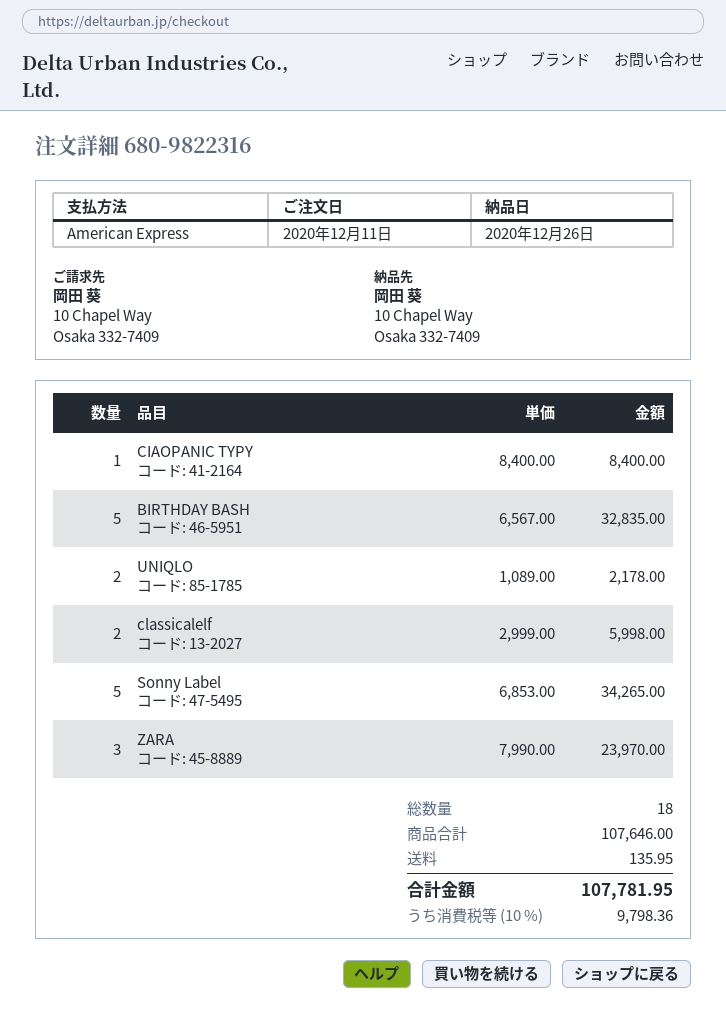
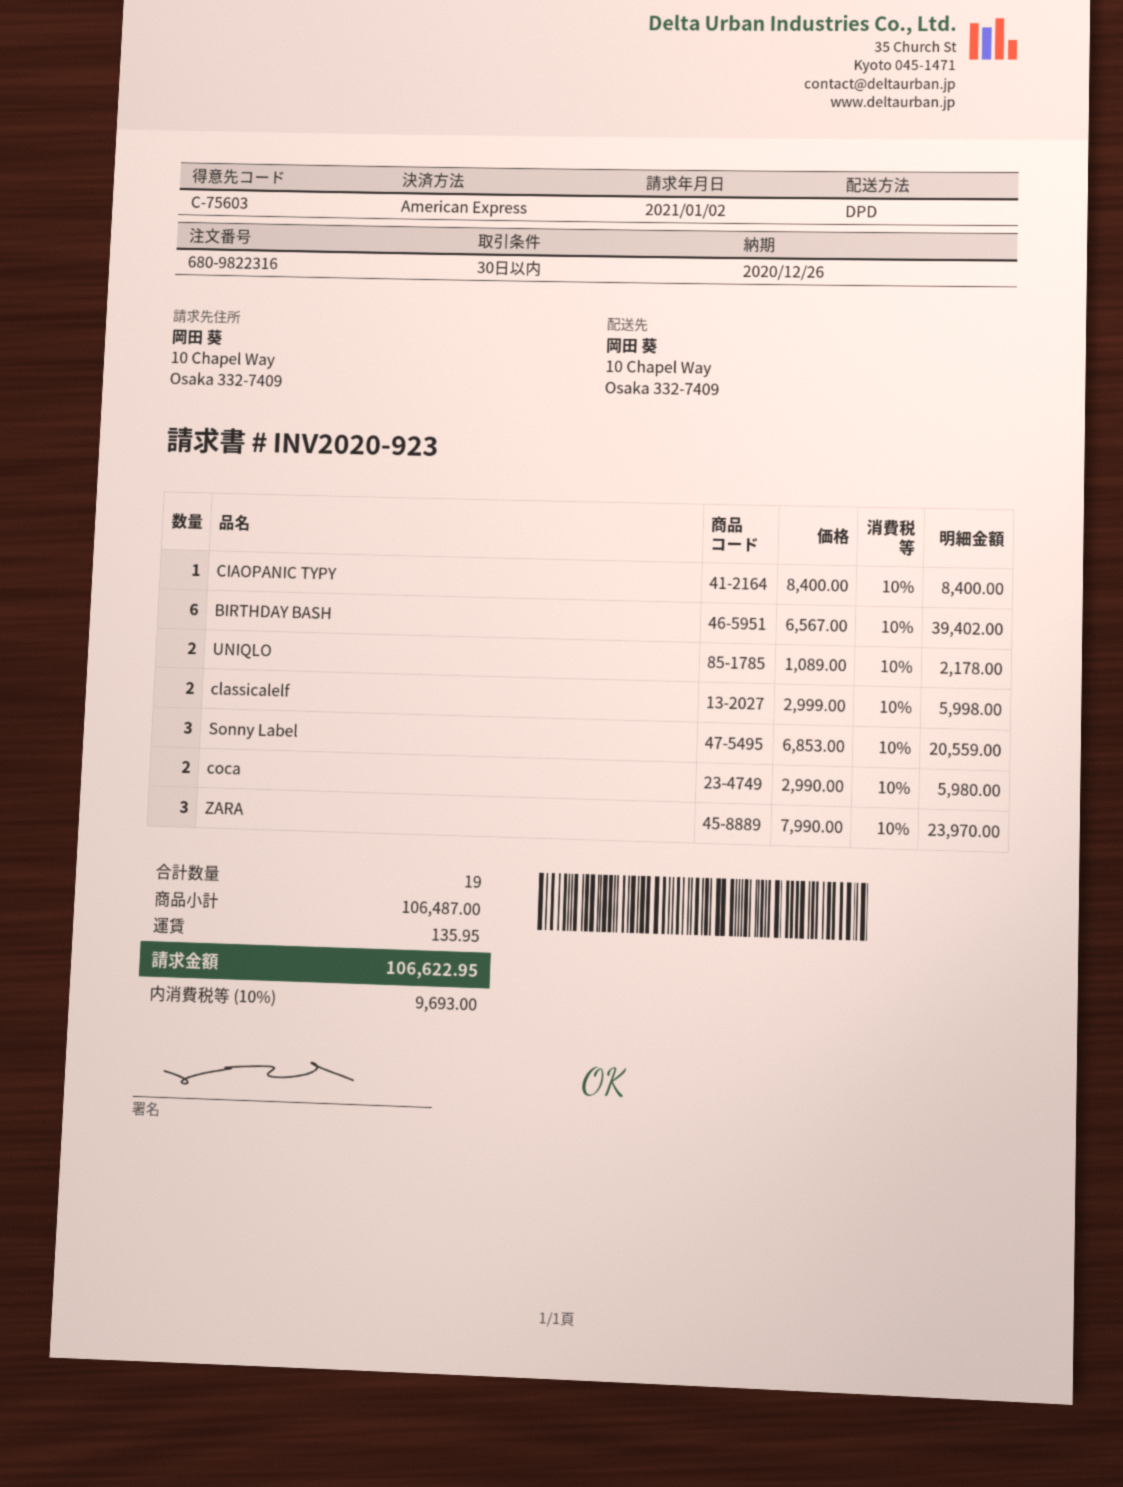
BIRTHDAY BASH: 5 x 6567.00 = 32835.00 -> 6 x 6567.00 = 39402.00
Sonny Label: 5 x 6853.00 = 34265.00 -> 3 x 6853.00 = 20559.00
coca: none -> 2 x 2990.00 = 5980.00
total quantity: 18 -> 19
subtotal: 107646.00 -> 106487.00
tax: 10% = 9798.36 -> 10% = 9693.00
total: 107781.95 -> 106622.95

